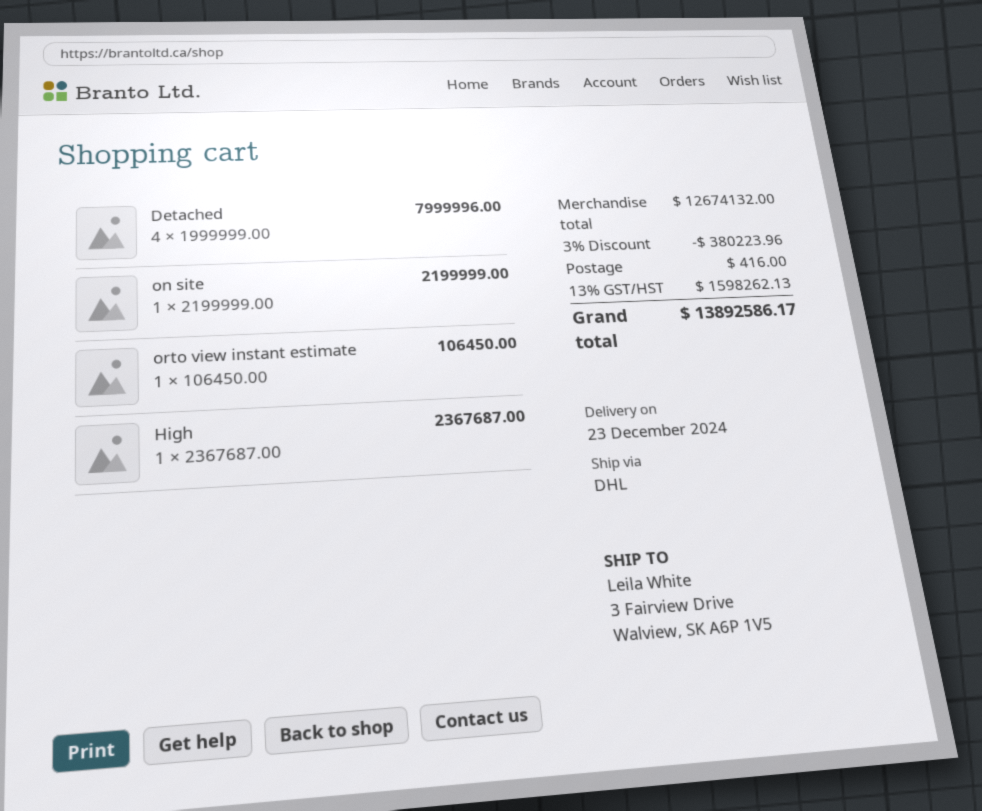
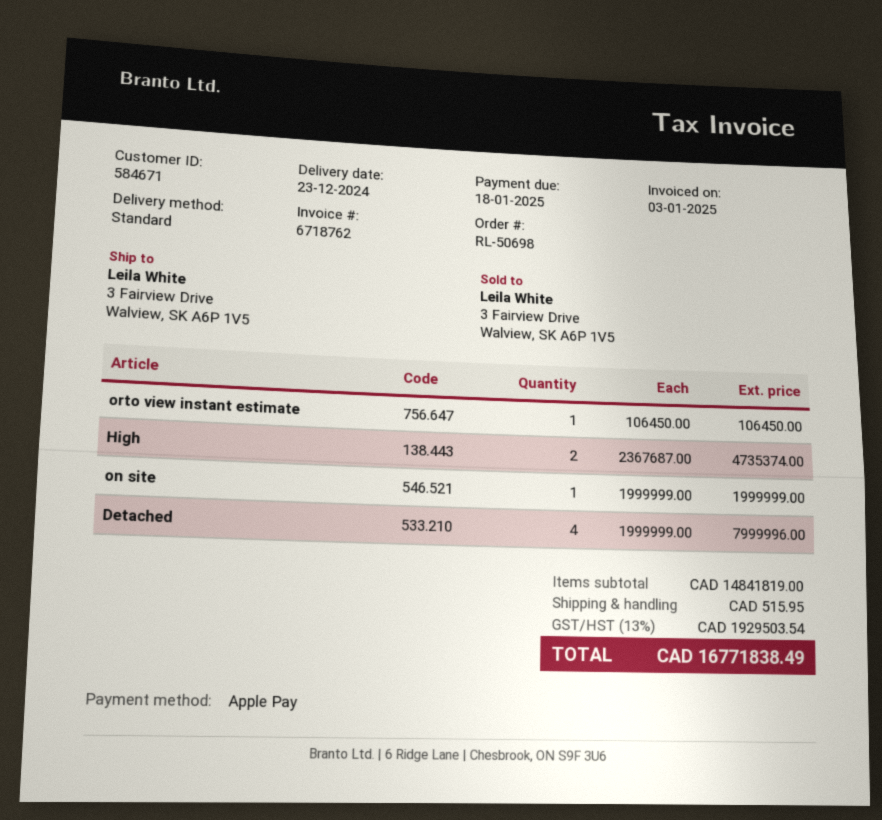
shipping method: DHL -> standard
on site: 1 x 2199999.00 = 2199999.00 -> 1 x 1999999.00 = 1999999.00
High: 1 x 2367687.00 = 2367687.00 -> 2 x 2367687.00 = 4735374.00
subtotal: 12674132.00 -> 14841819.00
discount: 3% = 380223.96 -> none
shipping: 416.00 -> 515.95
tax: 13% = 1598262.13 -> 13% = 1929503.54
total: 13892586.17 -> 16771838.49

